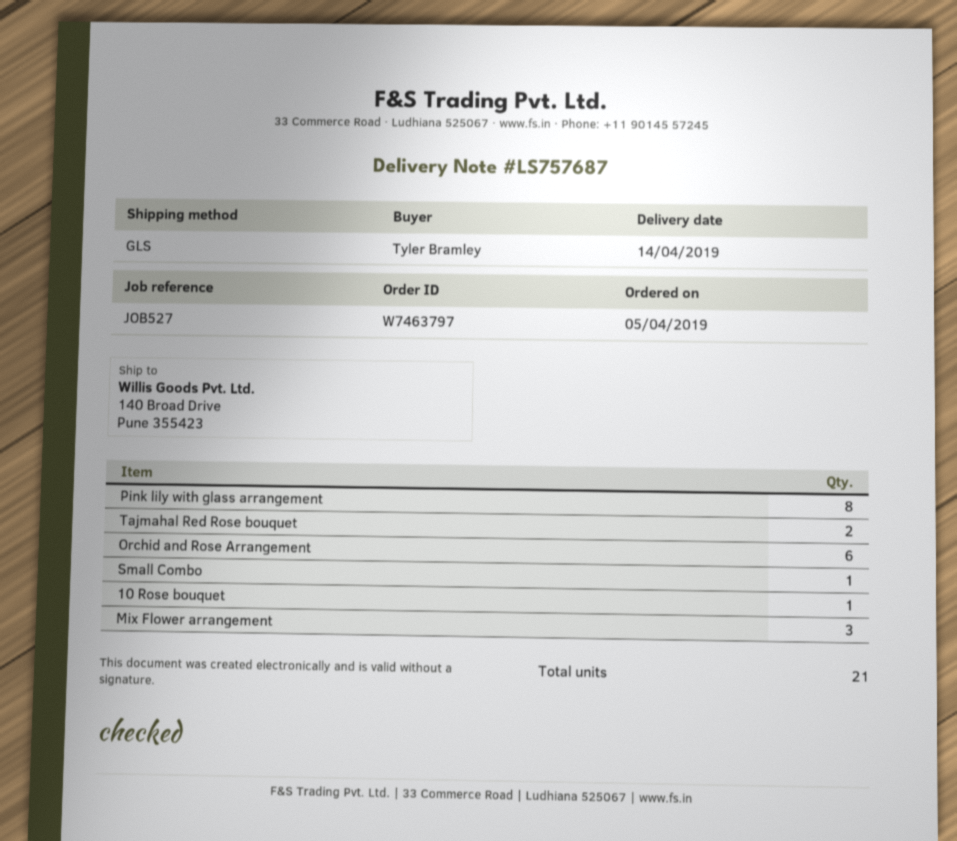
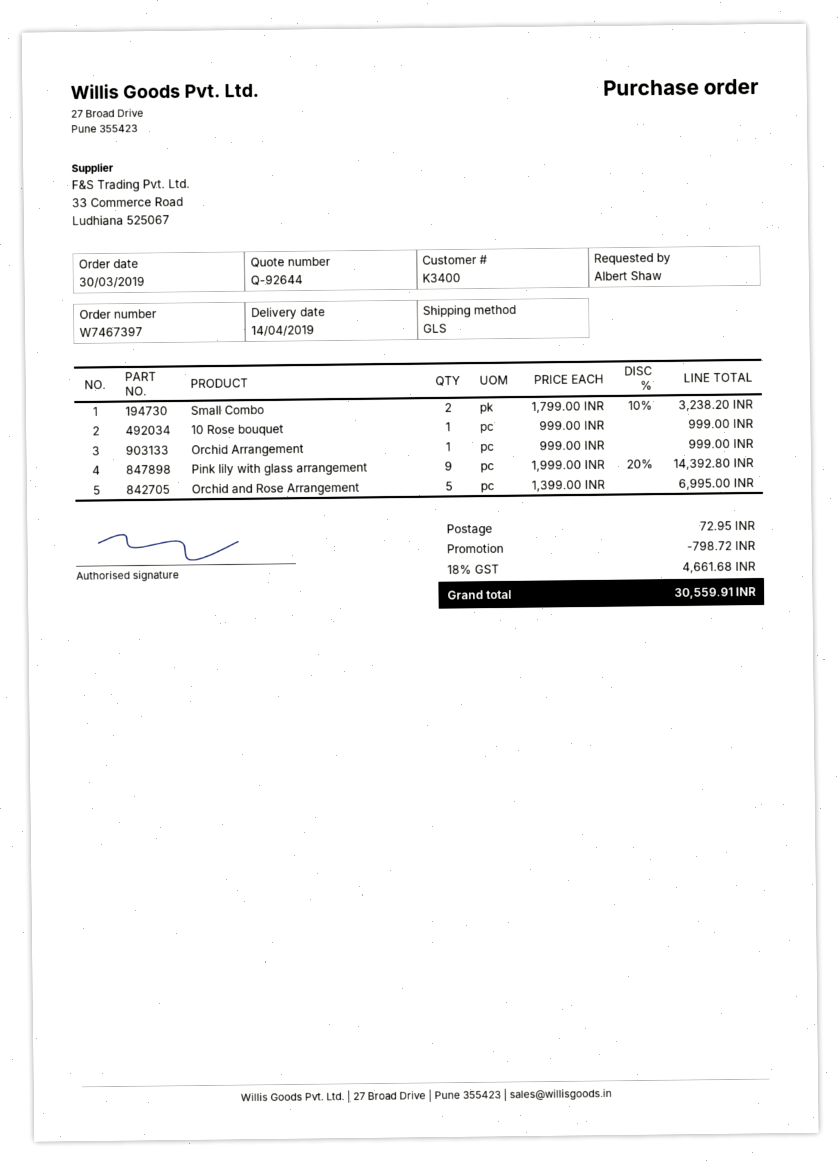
order number: W7463797 -> W7467397
order date: 2019-04-05 -> 2019-03-30
ordered by: Tyler Bramley -> Albert Shaw
Pink lily with glass arrangement: 8 -> 9
Tajmahal Red Rose bouquet: 2 -> none
Orchid and Rose Arrangement: 6 -> 5
Small Combo: 1 -> 2
Mix Flower arrangement: 3 -> none
Orchid Arrangement: none -> 1

